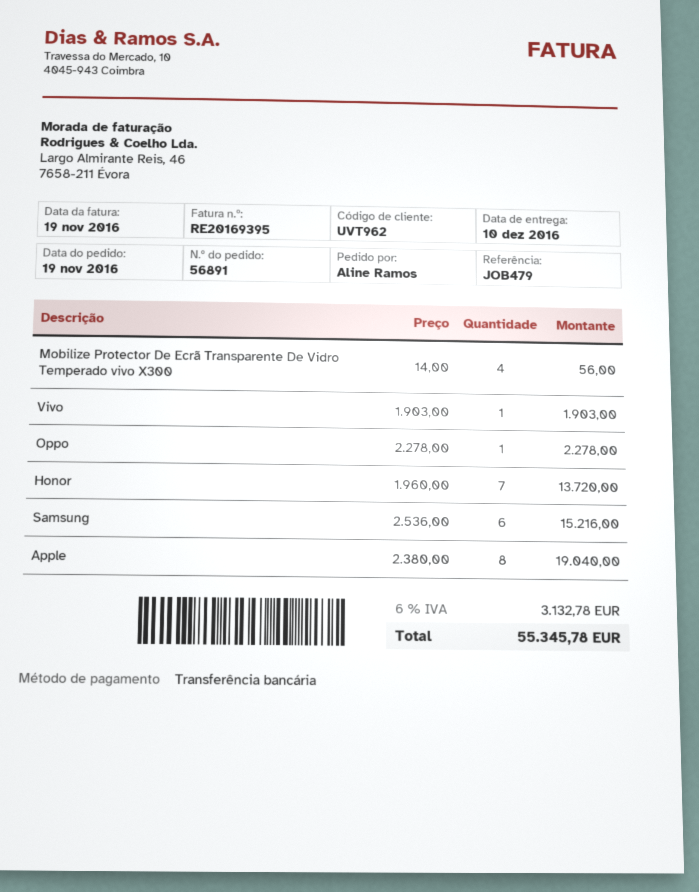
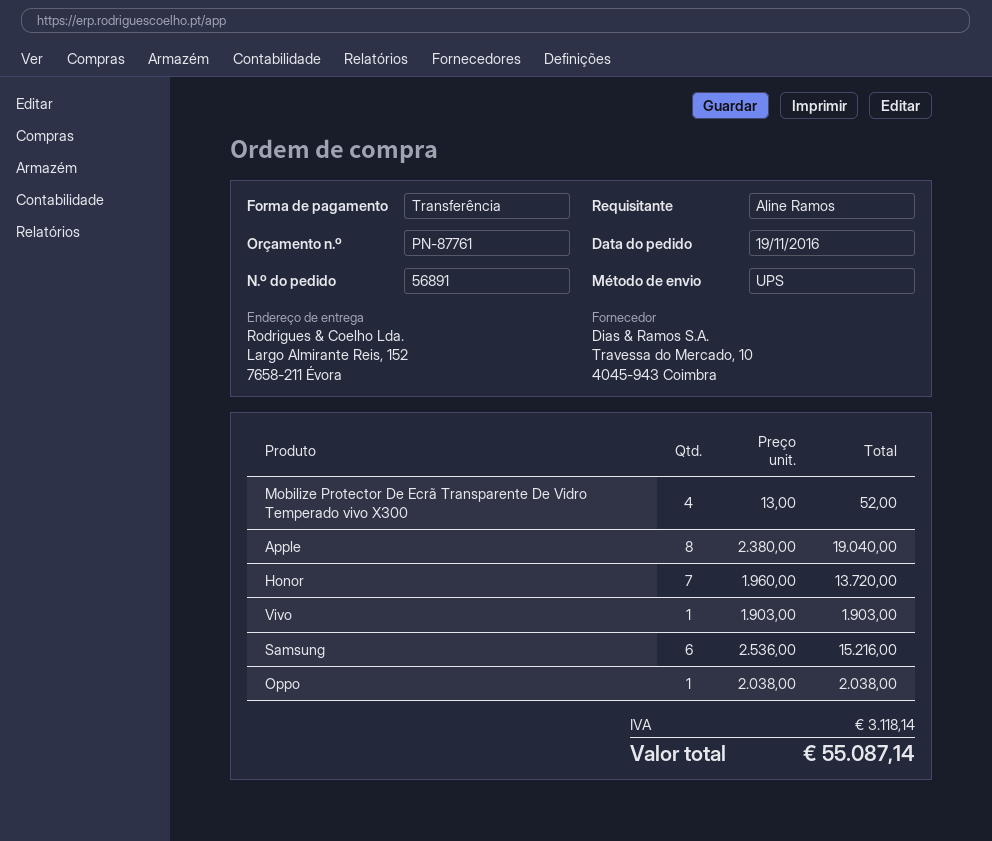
Mobilize Protector De Ecrã Transparente De Vidro Temperado vivo X300: 4 x 14.00 = 56.00 -> 4 x 13.00 = 52.00
Oppo: 1 x 2278.00 = 2278.00 -> 1 x 2038.00 = 2038.00
tax: 3132.78 -> 3118.14
total: 55345.78 -> 55087.14

